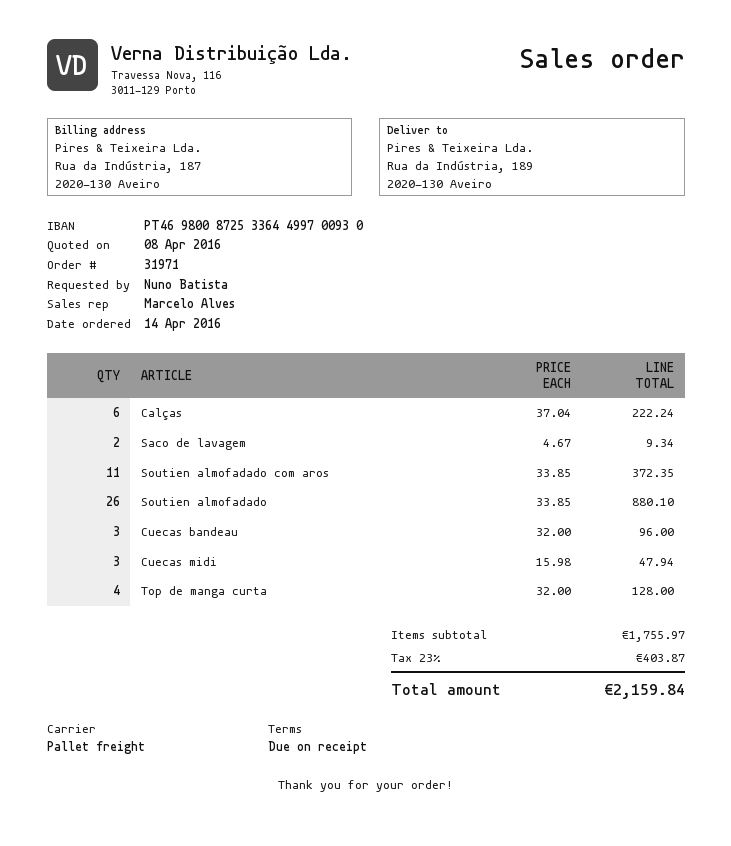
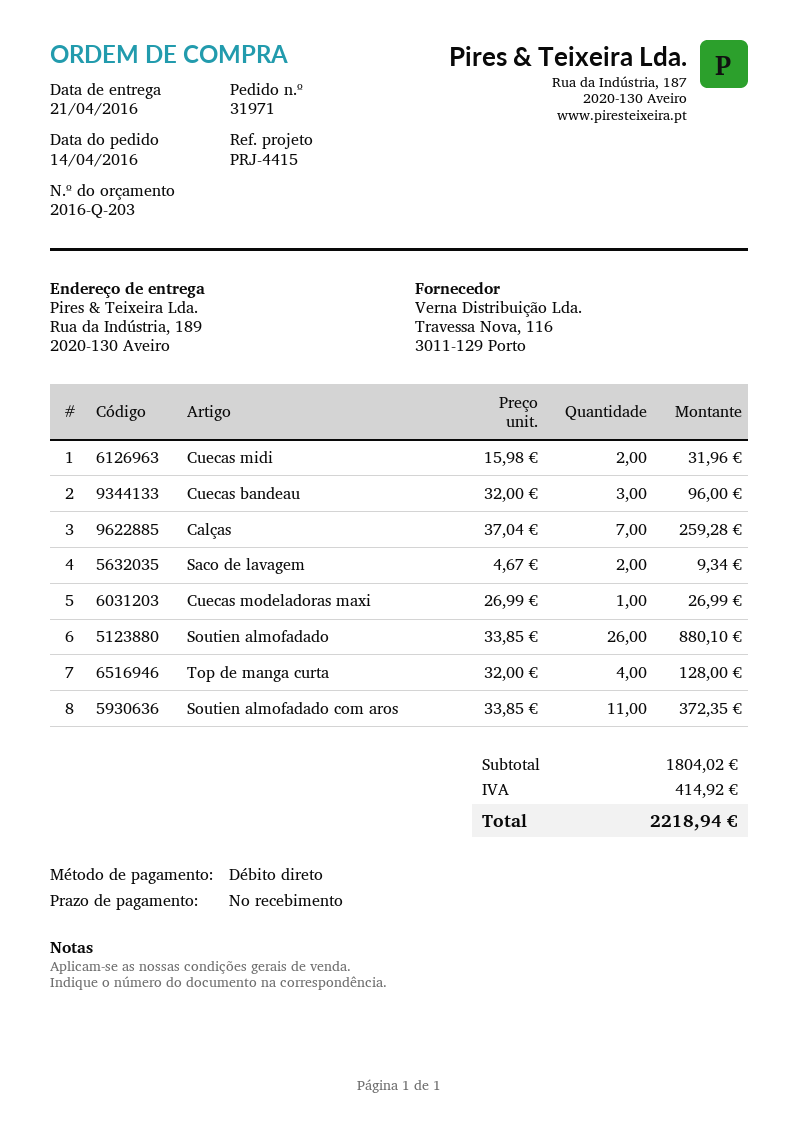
Calças: 6 x 37.04 = 222.24 -> 7 x 37.04 = 259.28
Cuecas midi: 3 x 15.98 = 47.94 -> 2 x 15.98 = 31.96
Cuecas modeladoras maxi: none -> 1 x 26.99 = 26.99
subtotal: 1755.97 -> 1804.02
tax: 403.87 -> 414.92
total: 2159.84 -> 2218.94

